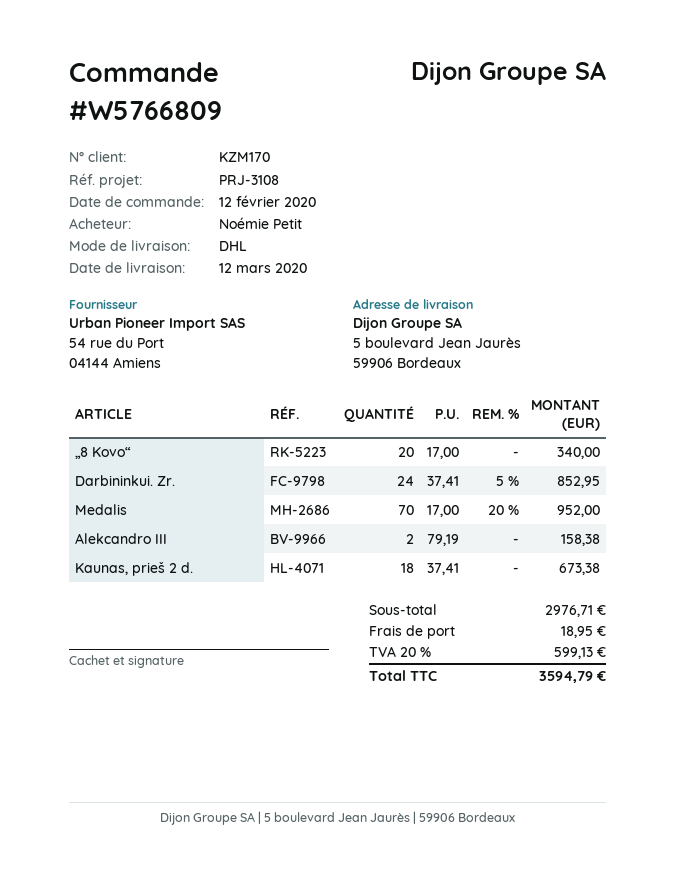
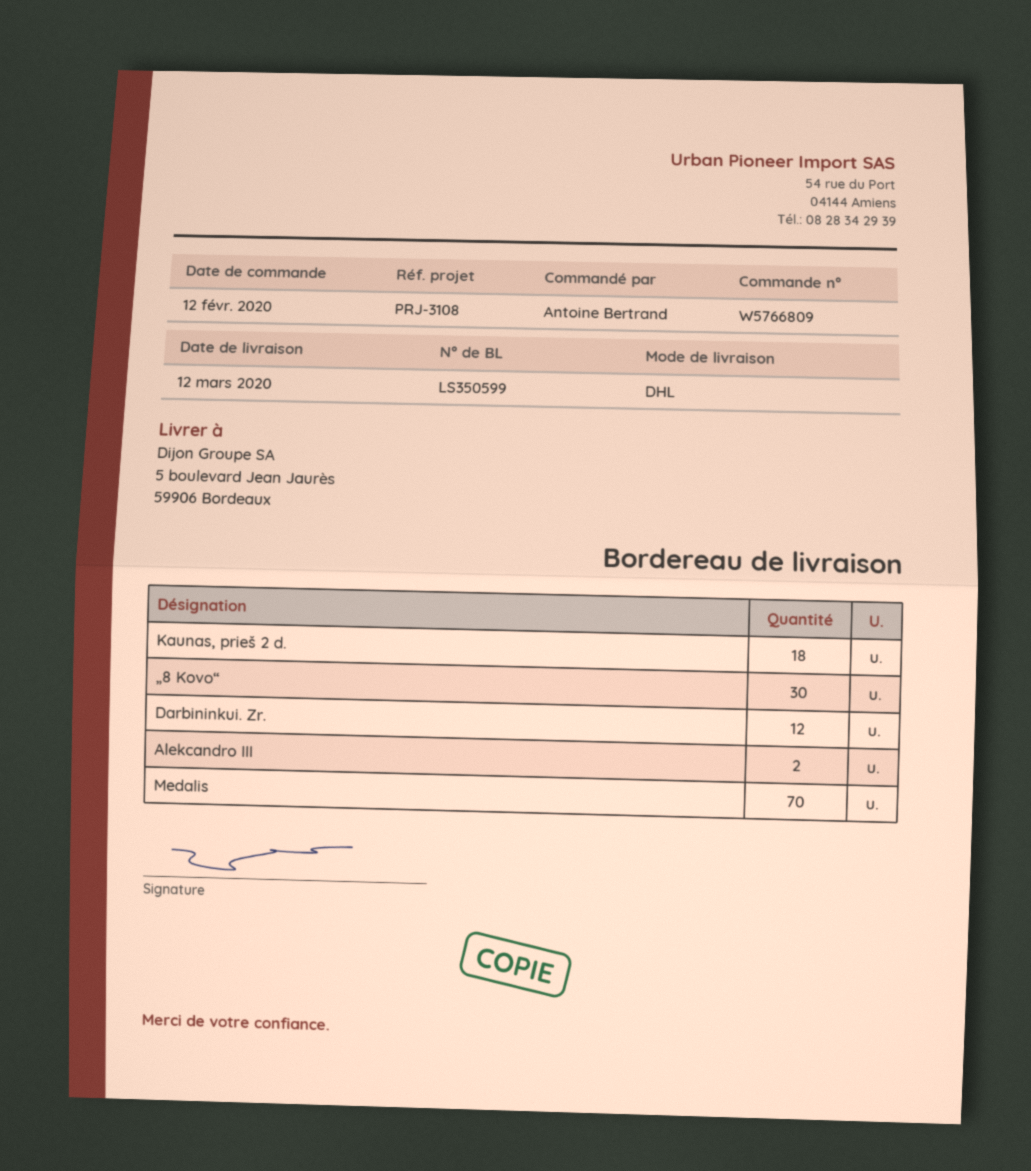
ordered by: Noémie Petit -> Antoine Bertrand
„8 Kovo“: 20 -> 30
Darbininkui. Zr.: 24 -> 12

